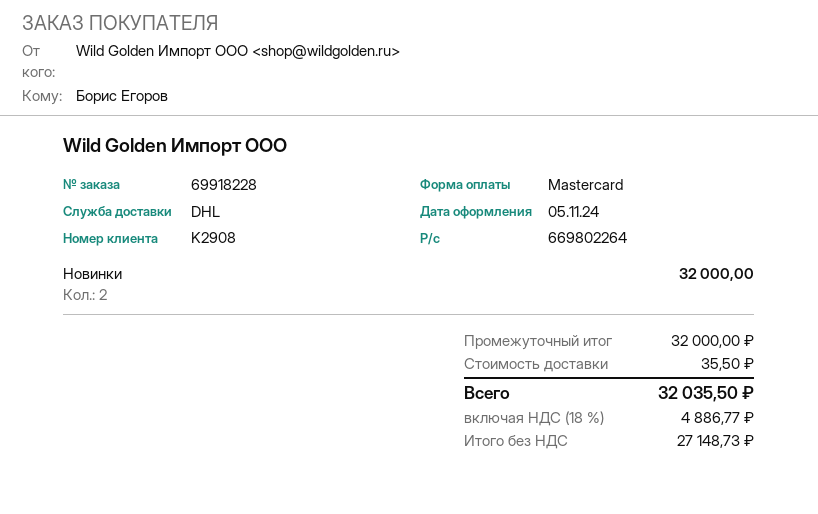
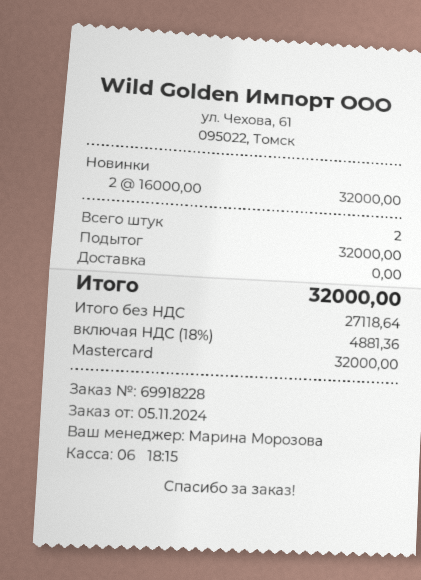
shipping: 35.50 -> 0.00
net: 27148.73 -> 27118.64
tax: 18% = 4886.77 -> 18% = 4881.36
total: 32035.50 -> 32000.00

